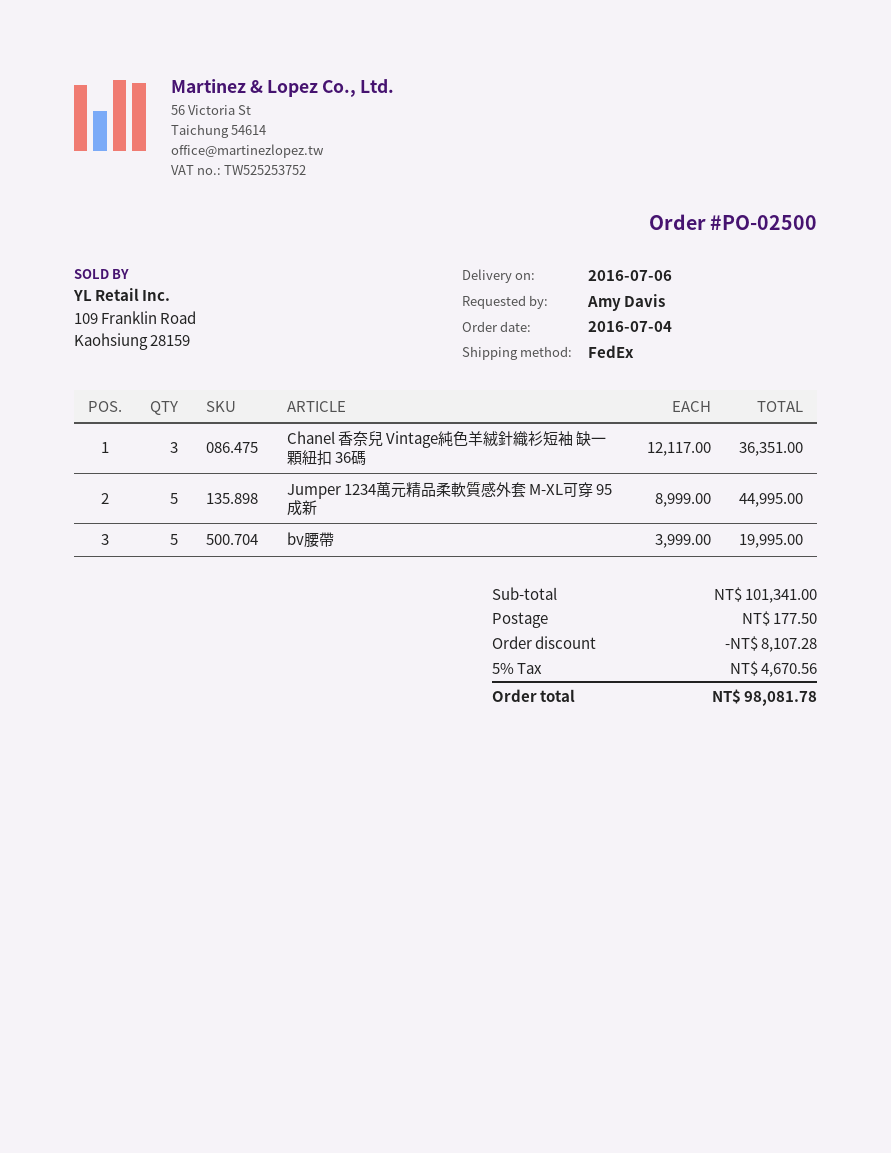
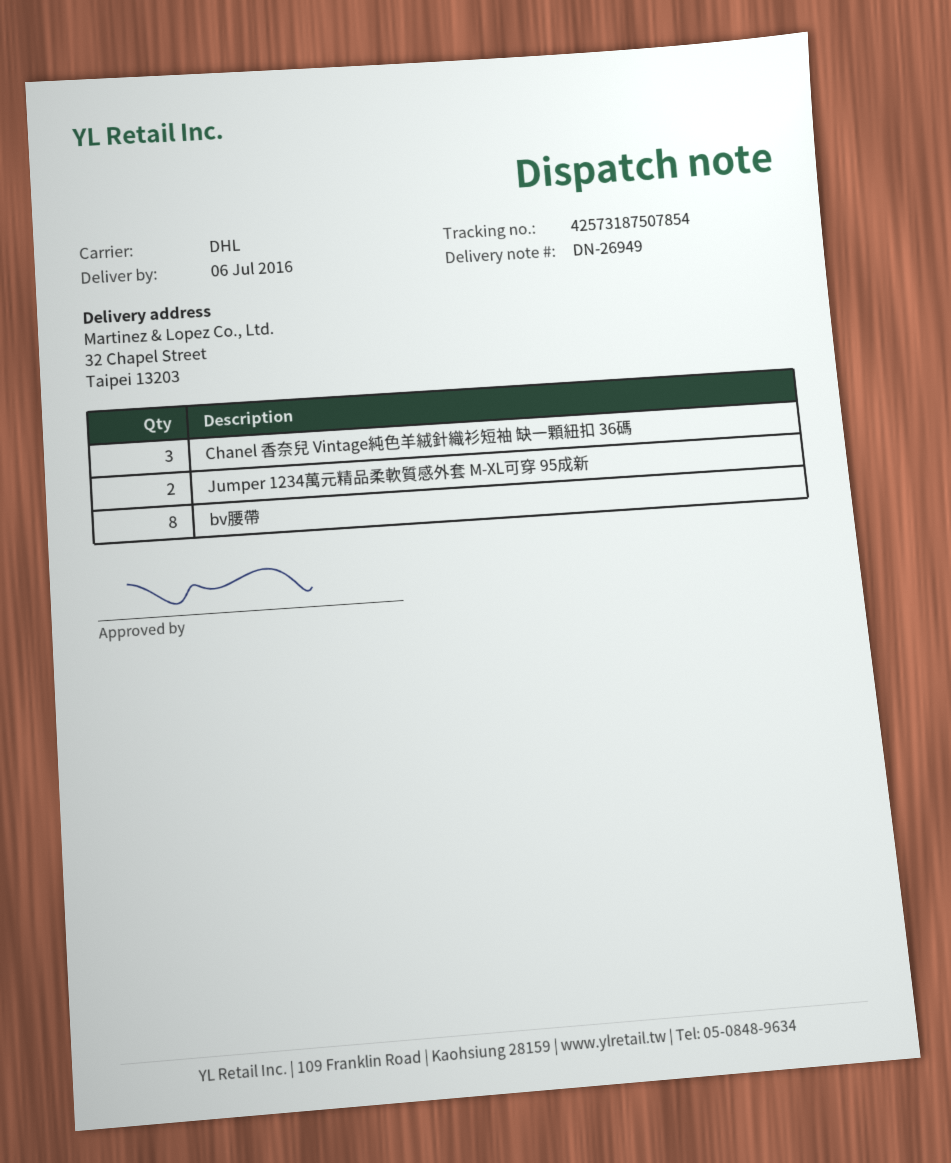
shipping method: FedEx -> DHL
Jumper 1234萬元精品柔軟質感外套 M-XL可穿 95成新: 5 -> 2
bv腰帶: 5 -> 8

